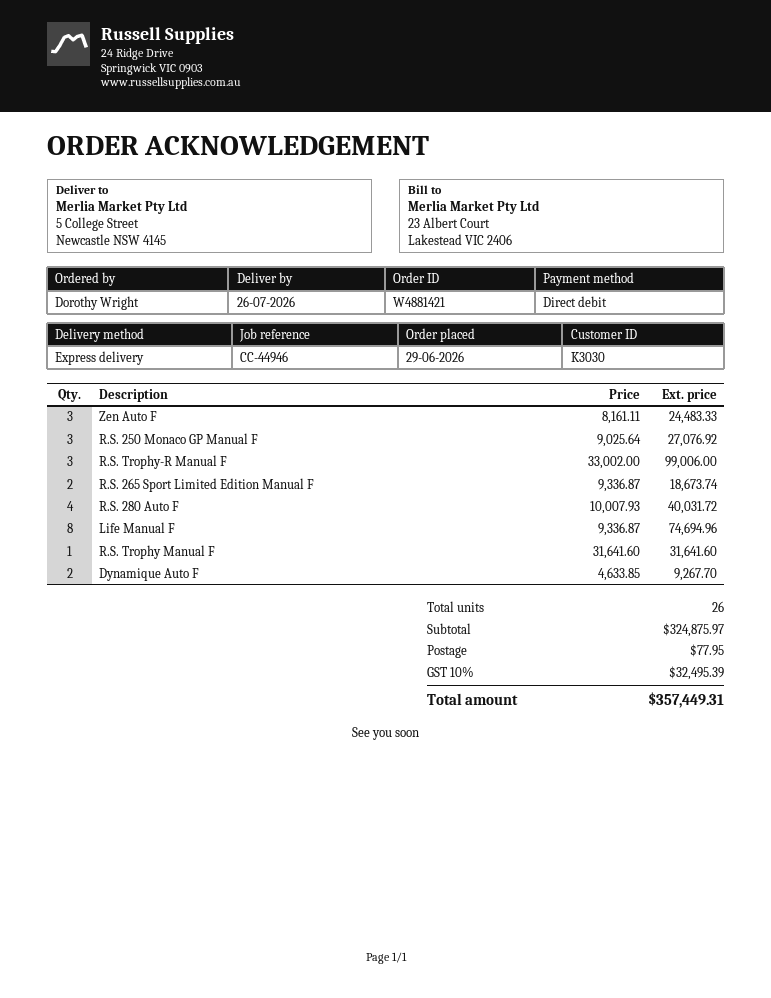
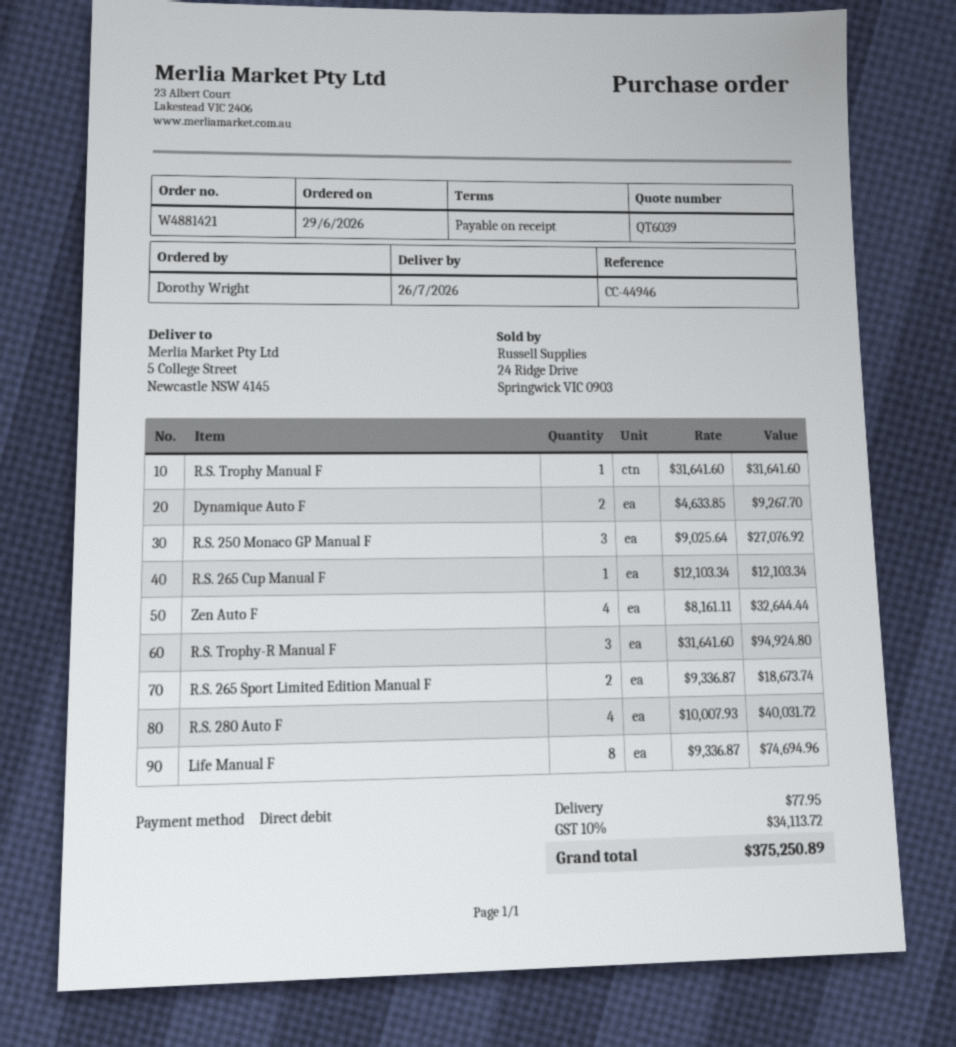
Zen Auto F: 3 x 8161.11 = 24483.33 -> 4 x 8161.11 = 32644.44
R.S. Trophy-R Manual F: 3 x 33002.00 = 99006.00 -> 3 x 31641.60 = 94924.80
R.S. 265 Cup Manual F: none -> 1 x 12103.34 = 12103.34
tax: 10% = 32495.39 -> 10% = 34113.72
total: 357449.31 -> 375250.89

